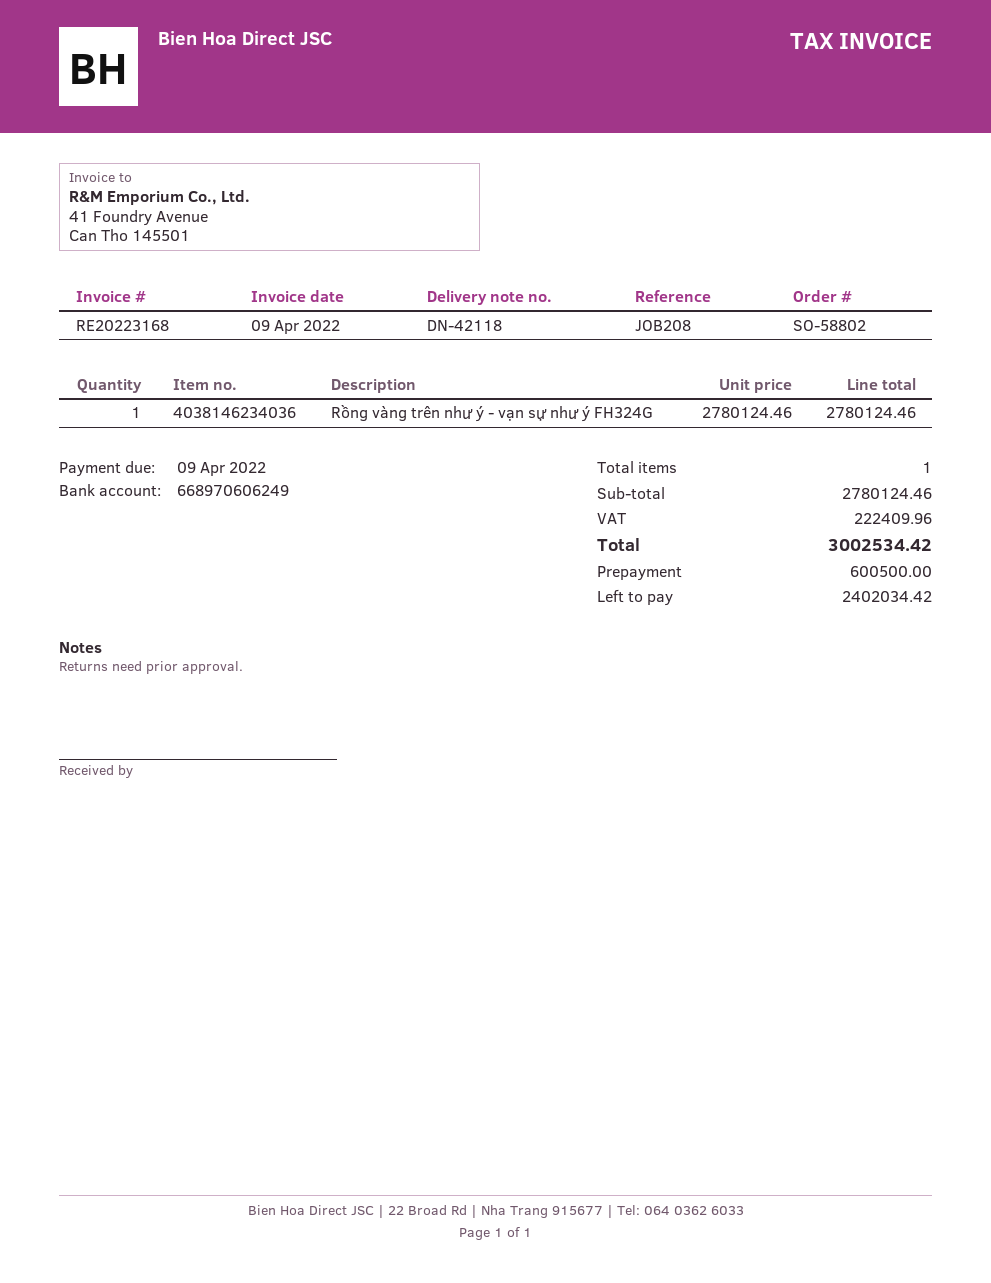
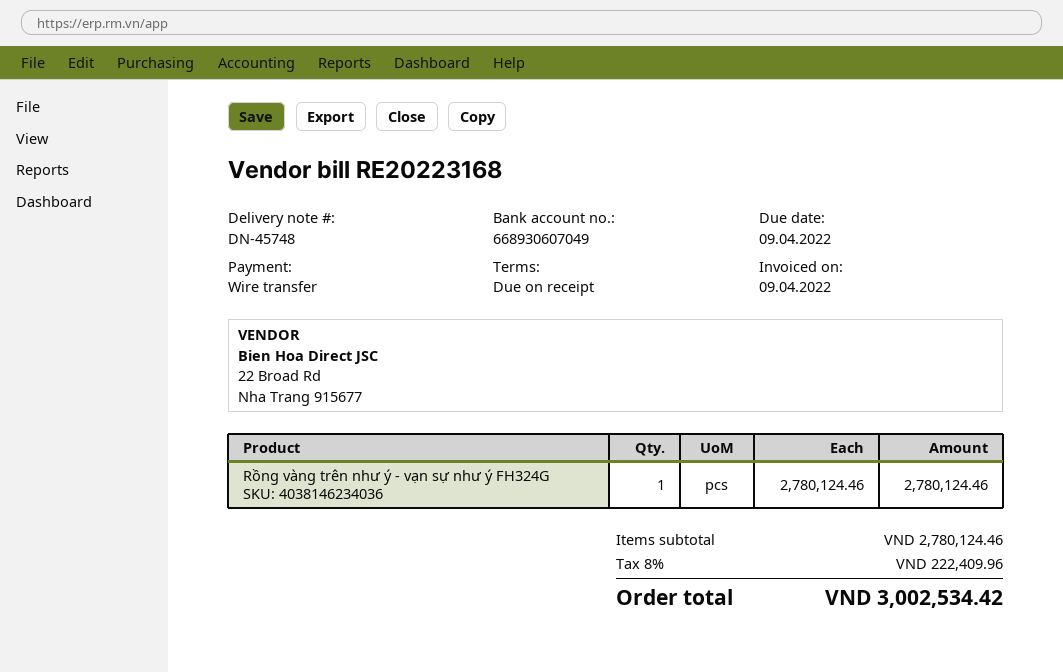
delivery note number: DN-42118 -> DN-45748
bank account: 668970606249 -> 668930607049

